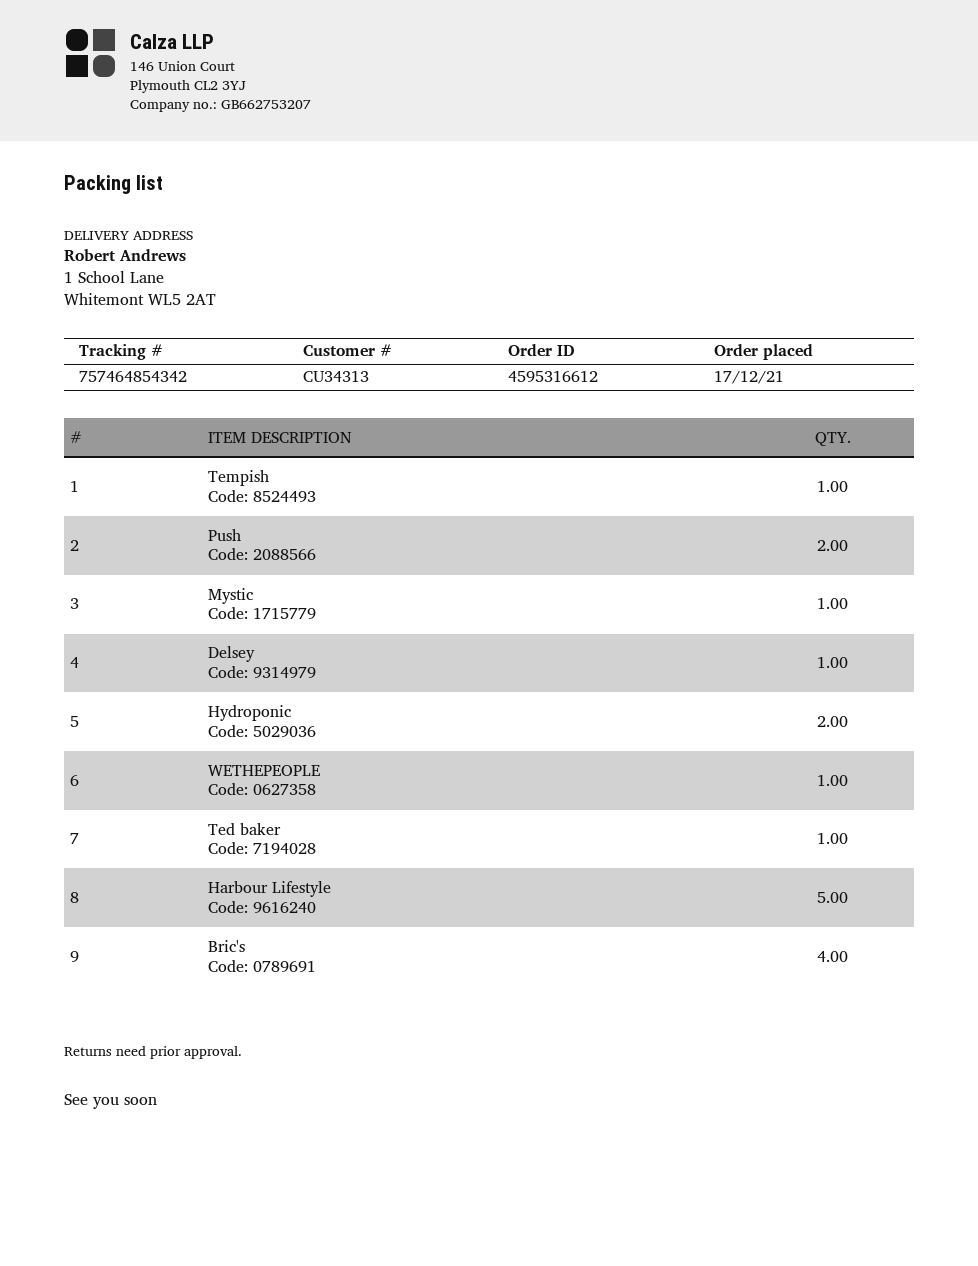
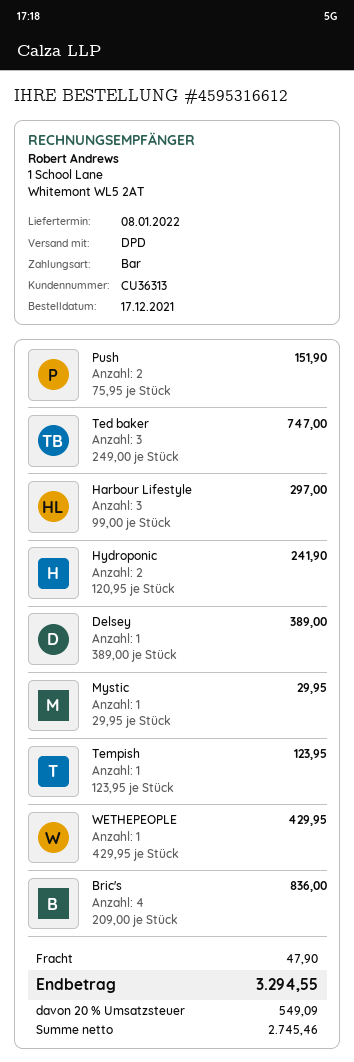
customer number: CU34313 -> CU36313
Ted baker: 1 -> 3
Harbour Lifestyle: 5 -> 3

